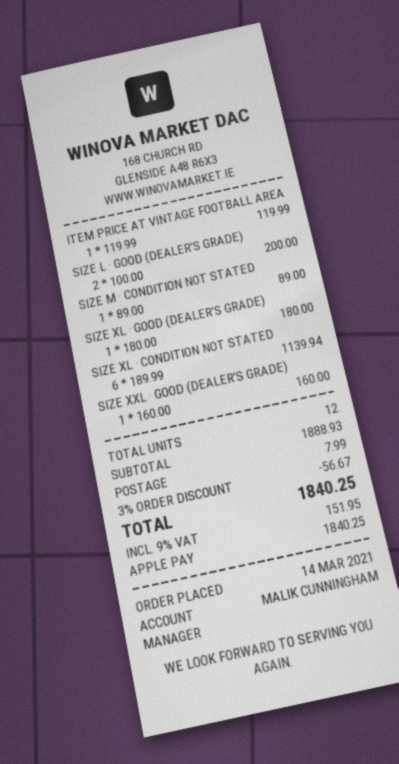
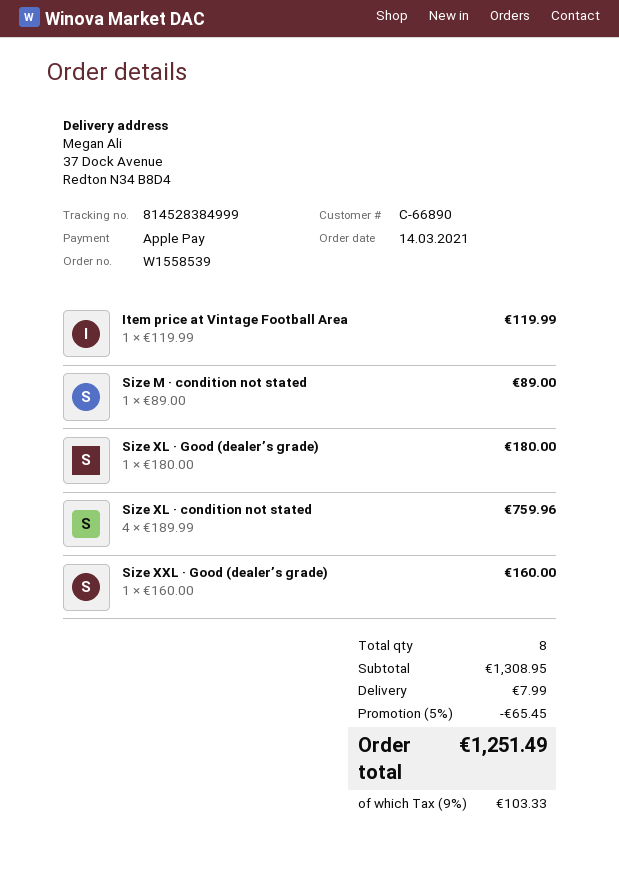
SIZE L · GOOD (DEALER’S GRADE): 2 x 100.00 = 200.00 -> none
SIZE XL · CONDITION NOT STATED: 6 x 189.99 = 1139.94 -> 4 x 189.99 = 759.96
total quantity: 12 -> 8
subtotal: 1888.93 -> 1308.95
discount: 3% = 56.67 -> 5% = 65.45
tax: 9% = 151.95 -> 9% = 103.33
total: 1840.25 -> 1251.49

